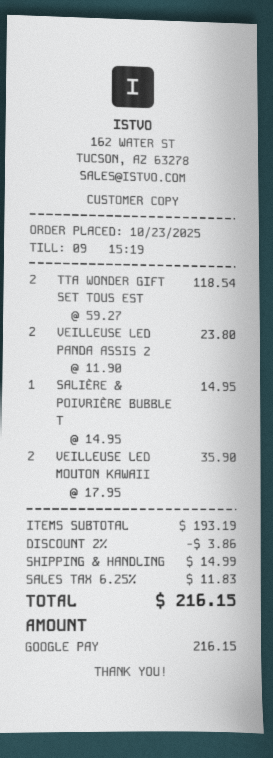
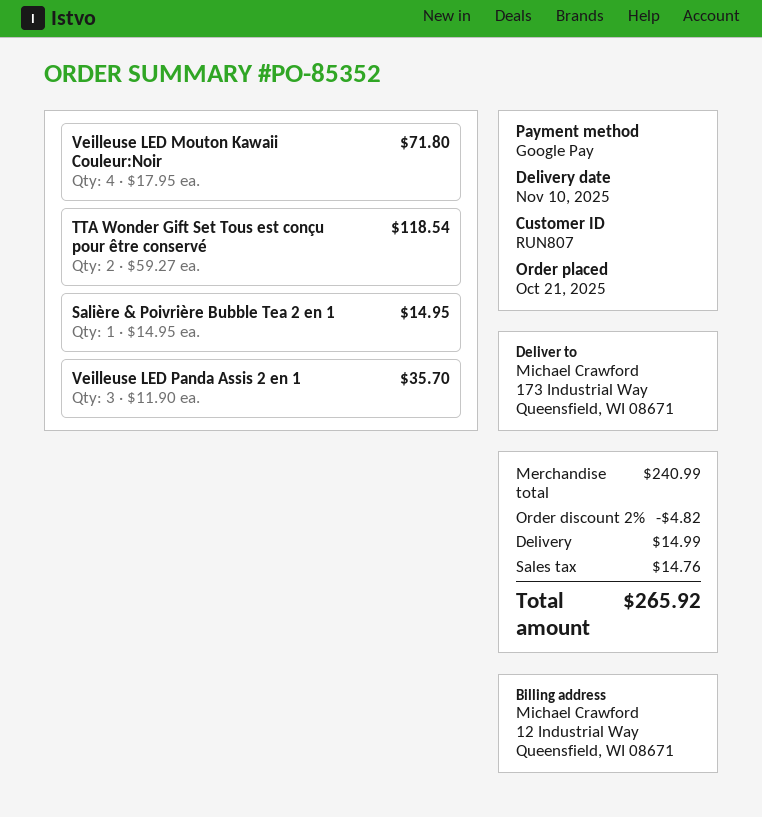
order date: 2025-10-23 -> 2025-10-21
VEILLEUSE LED PANDA ASSIS 2: 2 x 11.90 = 23.80 -> 3 x 11.90 = 35.70
VEILLEUSE LED MOUTON KAWAII: 2 x 17.95 = 35.90 -> 4 x 17.95 = 71.80
subtotal: 193.19 -> 240.99
discount: 2% = 3.86 -> 2% = 4.82
tax: 11.83 -> 14.76
total: 216.15 -> 265.92

